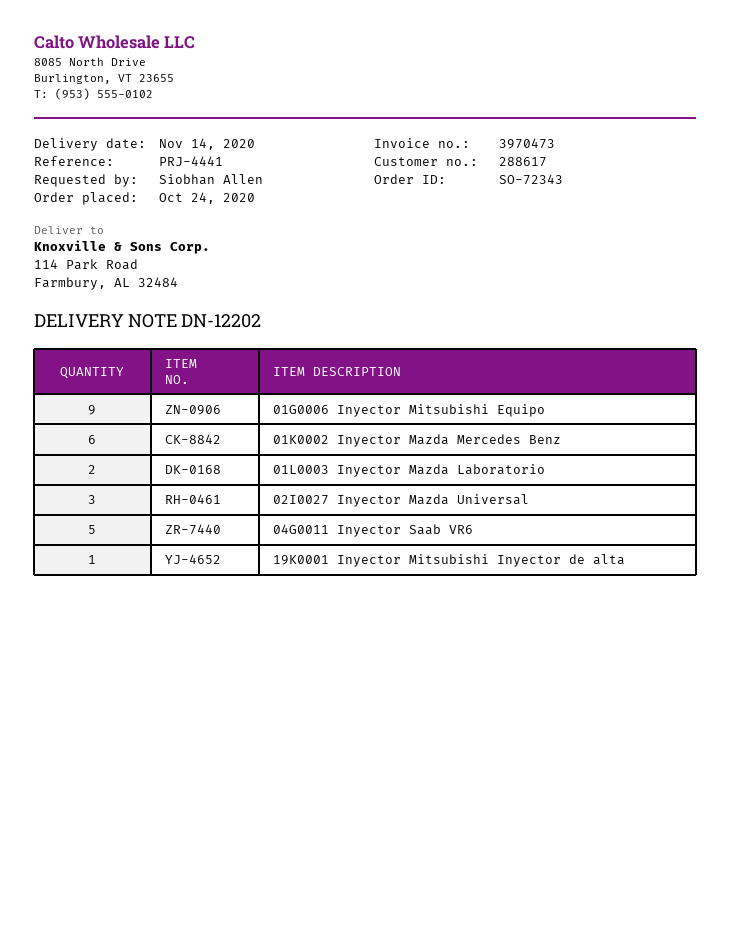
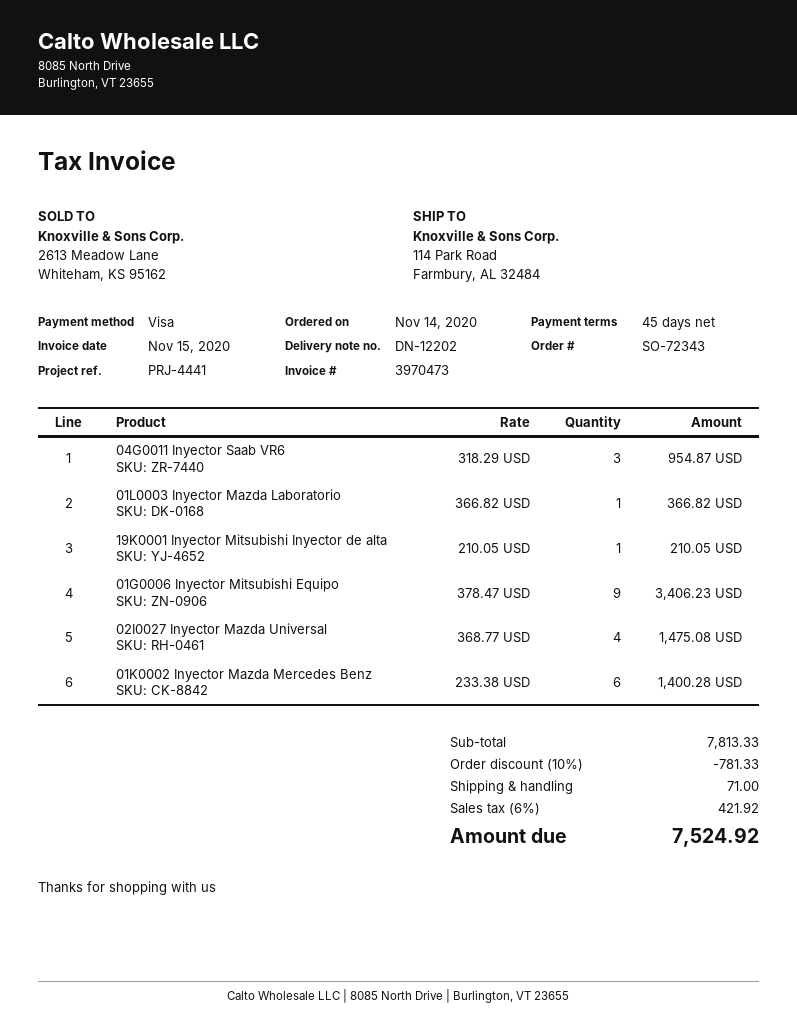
order date: 2020-10-24 -> 2020-11-14
01L0003 Inyector Mazda Laboratorio: 2 -> 1
02I0027 Inyector Mazda Universal: 3 -> 4
04G0011 Inyector Saab VR6: 5 -> 3

